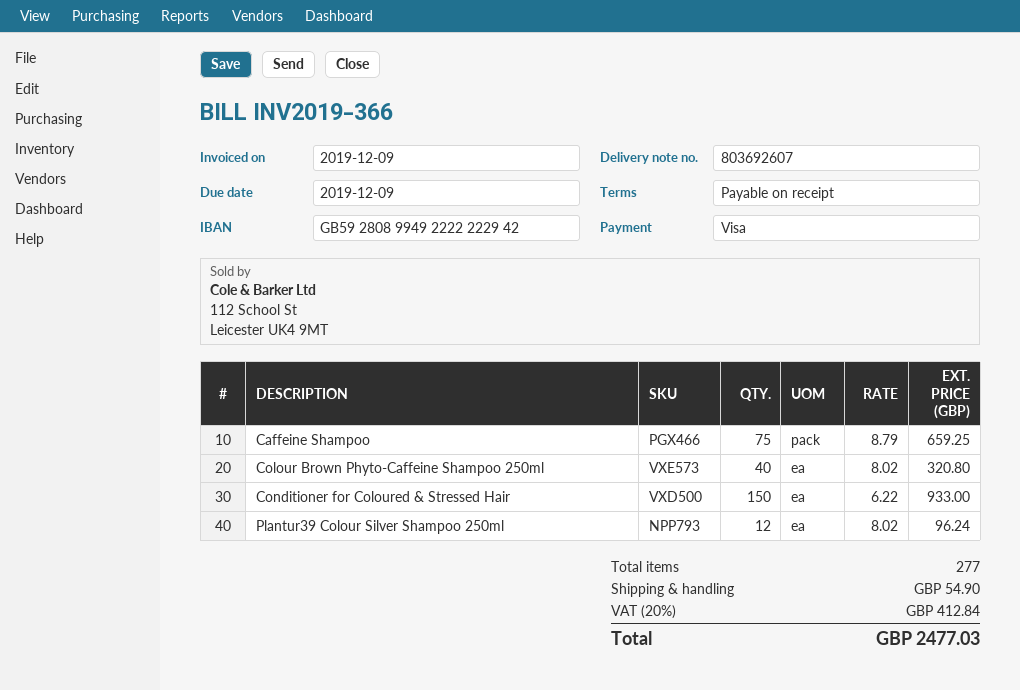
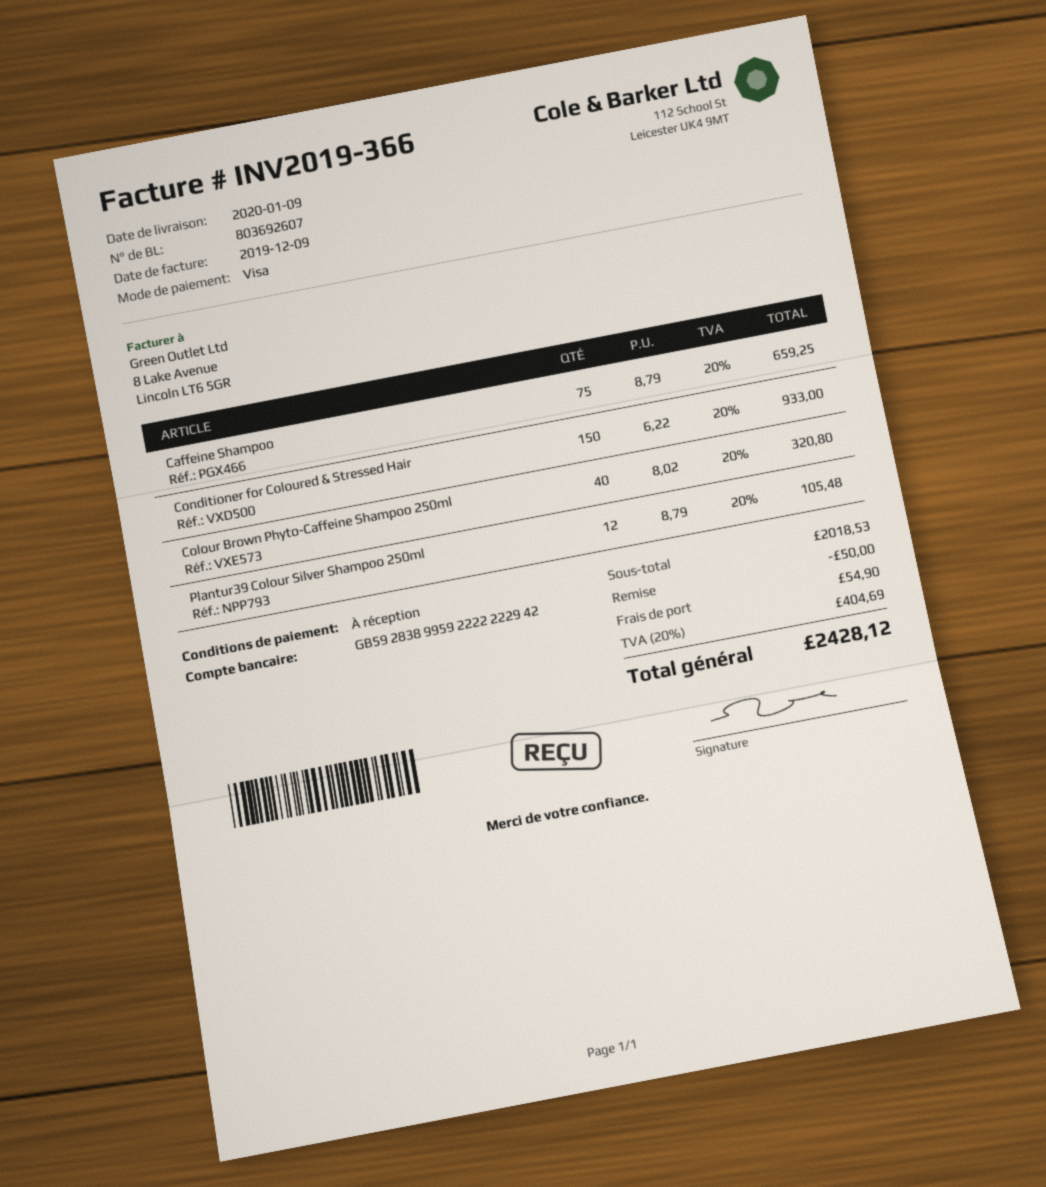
bank account: GB59280899492222222942 -> GB59283899592222222942
Plantur39 Colour Silver Shampoo 250ml: 12 x 8.02 = 96.24 -> 12 x 8.79 = 105.48
discount: none -> 50.00
tax: 20% = 412.84 -> 20% = 404.69
total: 2477.03 -> 2428.12

